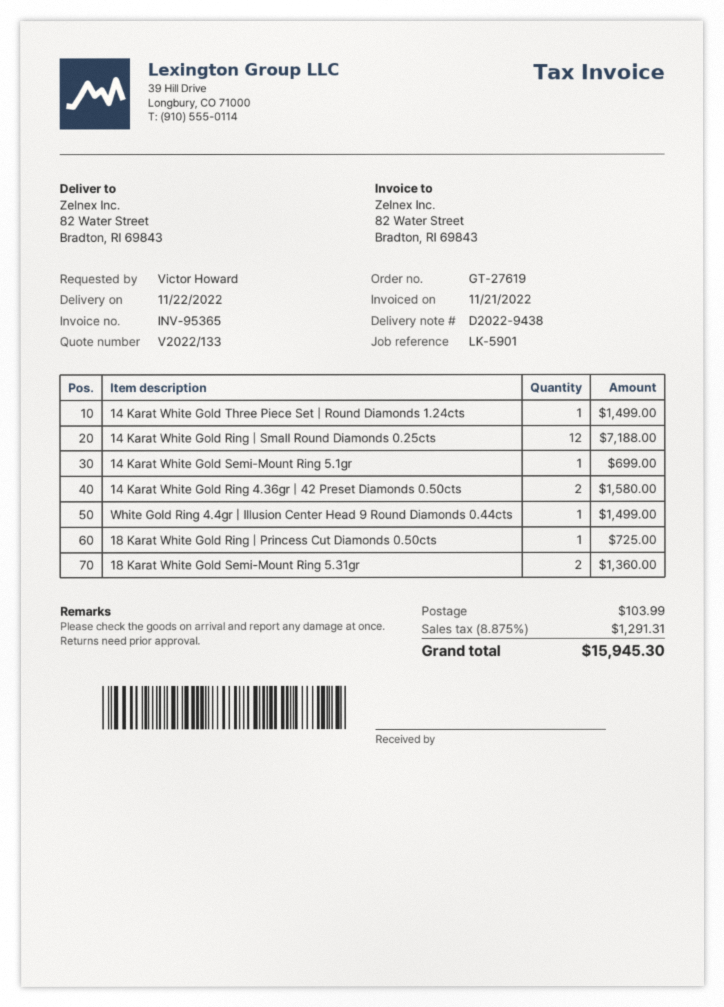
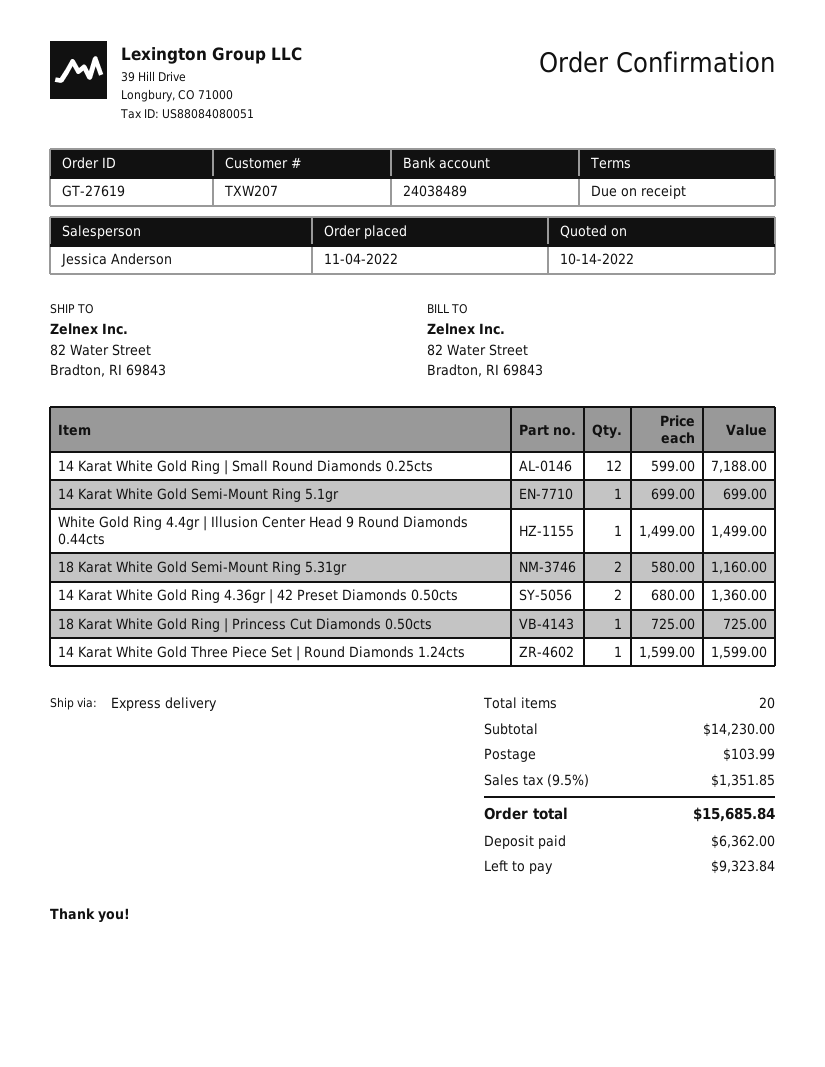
14 Karat White Gold Three Piece Set | Round Diamonds 1.24cts: 1 for 1499.00 -> 1 for 1599.00
14 Karat White Gold Ring 4.36gr | 42 Preset Diamonds 0.50cts: 2 for 1580.00 -> 2 for 1360.00
18 Karat White Gold Semi-Mount Ring 5.31gr: 2 for 1360.00 -> 2 for 1160.00
tax: 8.875% = 1291.31 -> 9.5% = 1351.85
total: 15945.30 -> 15685.84

